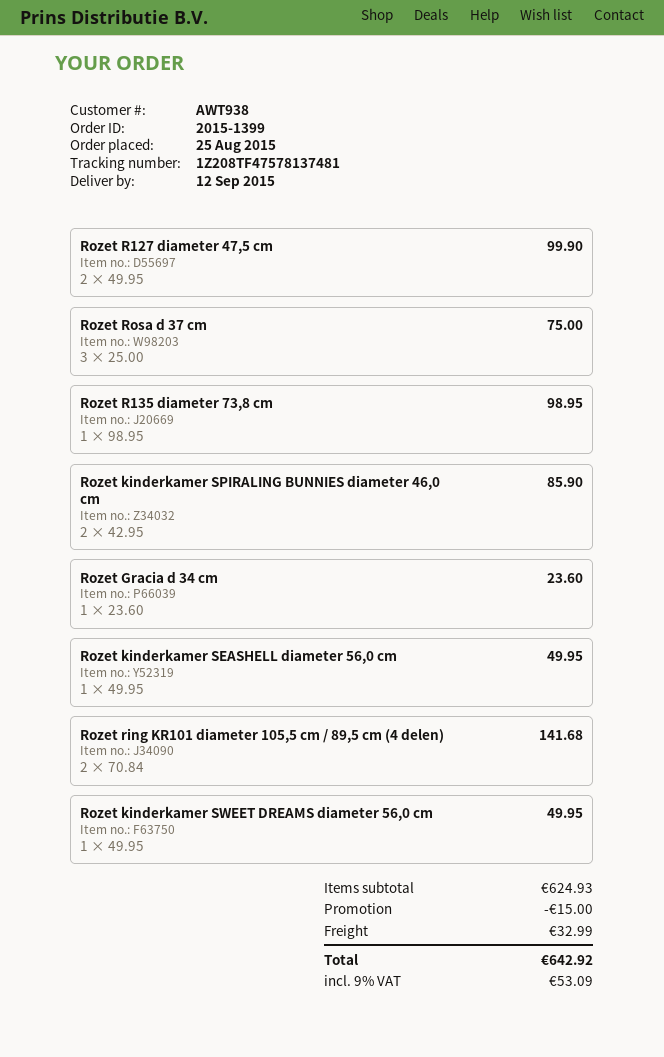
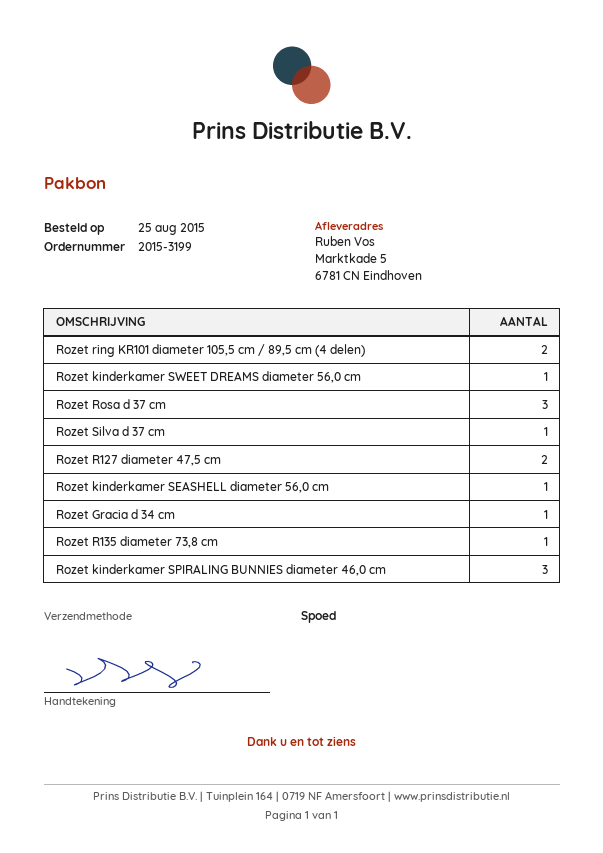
order number: 2015-1399 -> 2015-3199
Rozet kinderkamer SPIRALING BUNNIES diameter 46,0 cm: 2 -> 3
Rozet Silva d 37 cm: none -> 1

